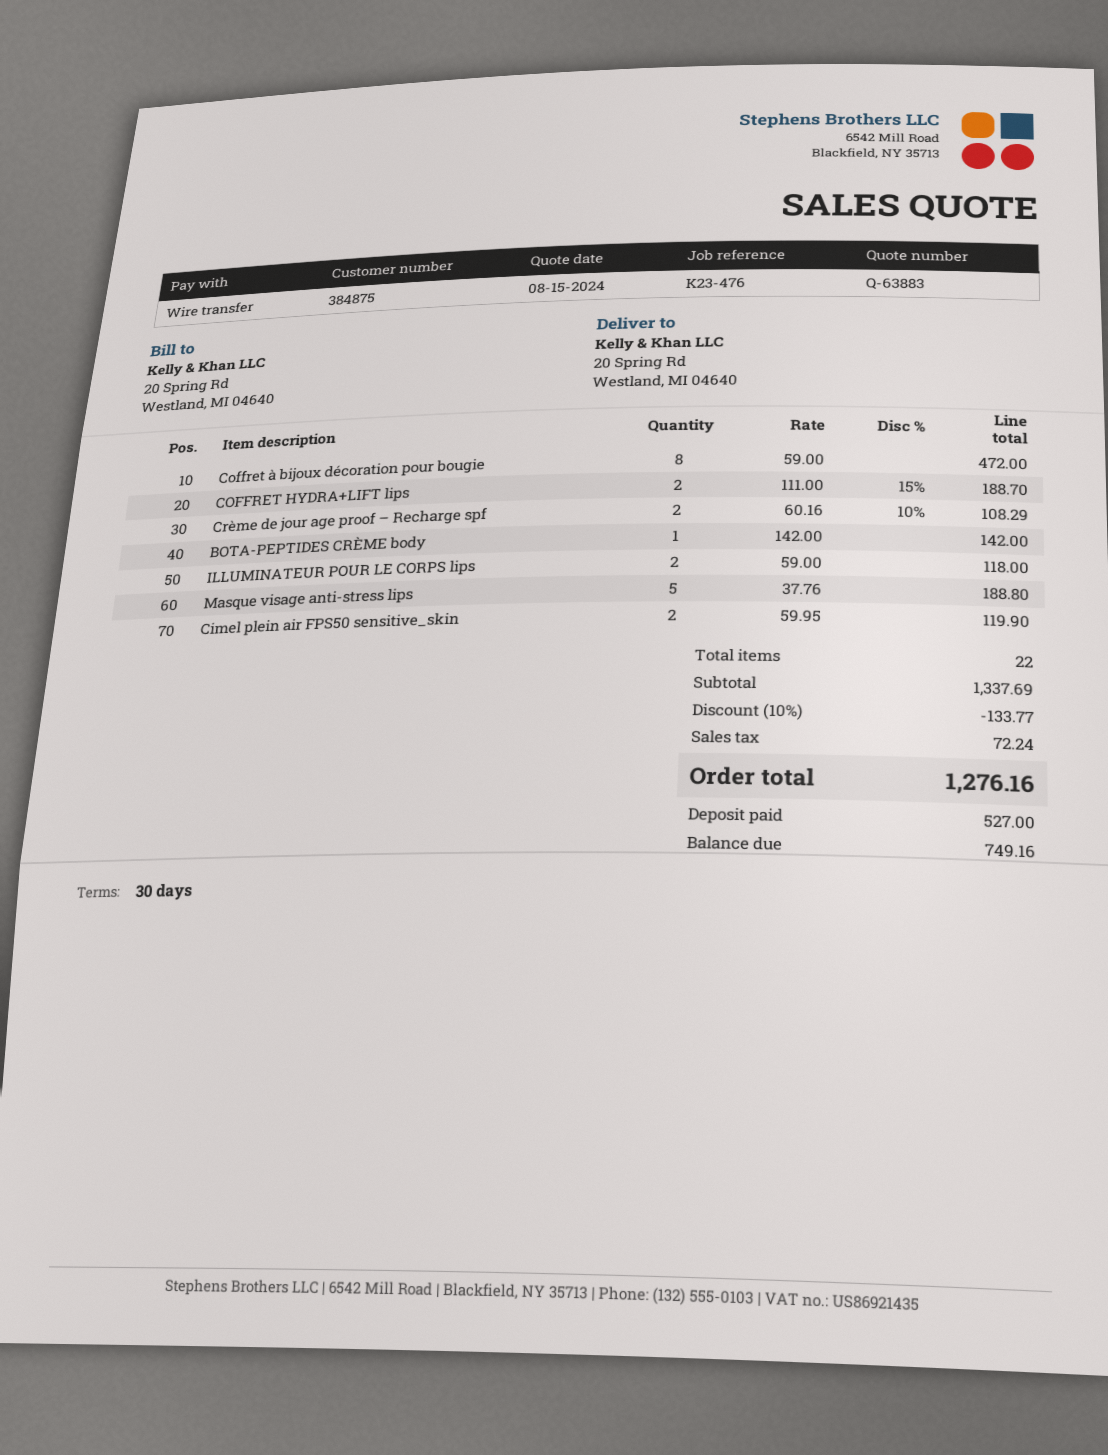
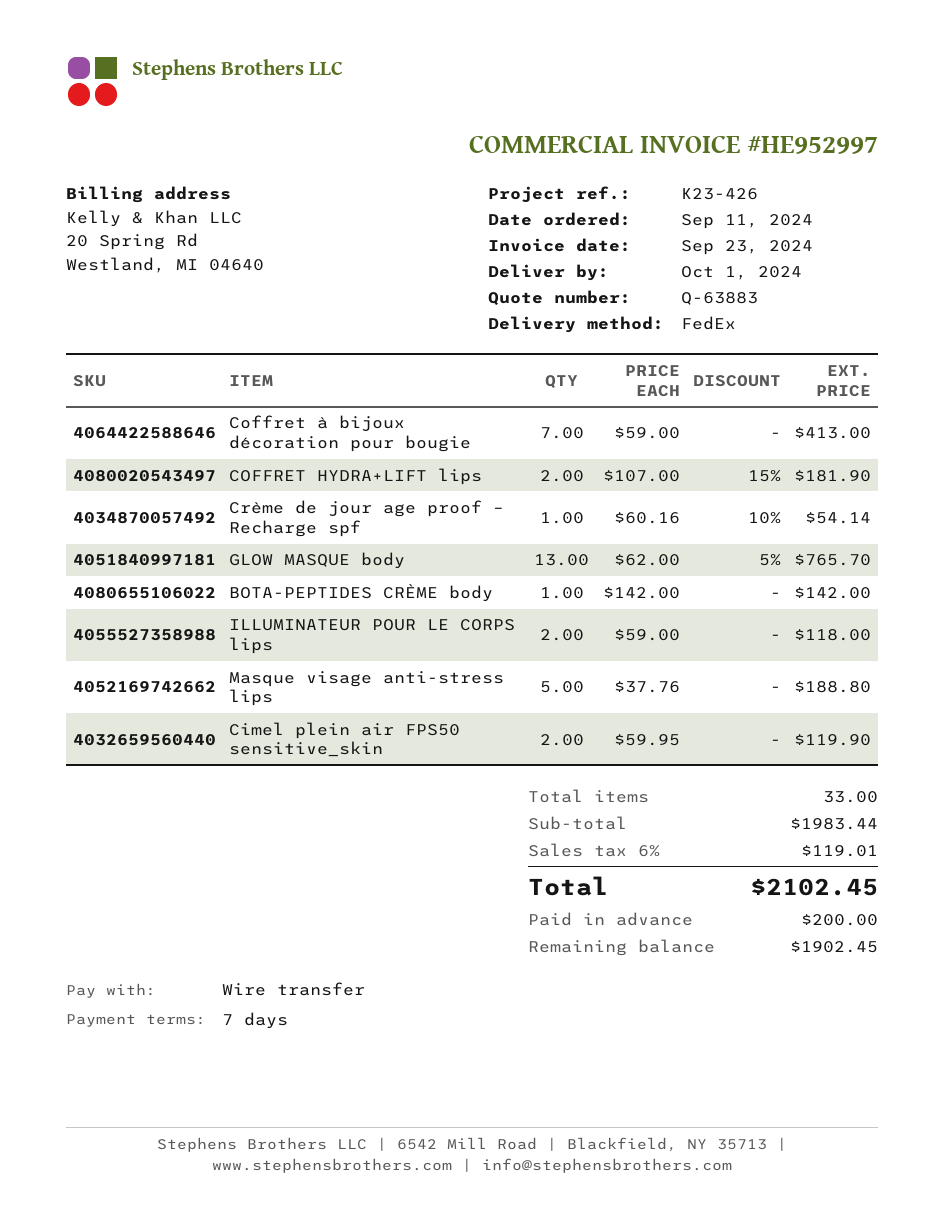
payment terms: 30 days -> 7 days
reference: K23-476 -> K23-426
Coffret à bijoux décoration pour bougie: 8 x 59.00 = 472.00 -> 7 x 59.00 = 413.00
COFFRET HYDRA+LIFT lips: 2 x 111.00 - 15% = 188.70 -> 2 x 107.00 - 15% = 181.90
Crème de jour age proof – Recharge spf: 2 x 60.16 - 10% = 108.29 -> 1 x 60.16 - 10% = 54.14
GLOW MASQUE body: none -> 13 x 62.00 - 5% = 765.70
total quantity: 22 -> 33
subtotal: 1337.69 -> 1983.44
discount: 10% = 133.77 -> none
tax: 72.24 -> 119.01
total: 1276.16 -> 2102.45
deposit: 527.00 -> 200.00
balance: 749.16 -> 1902.45

